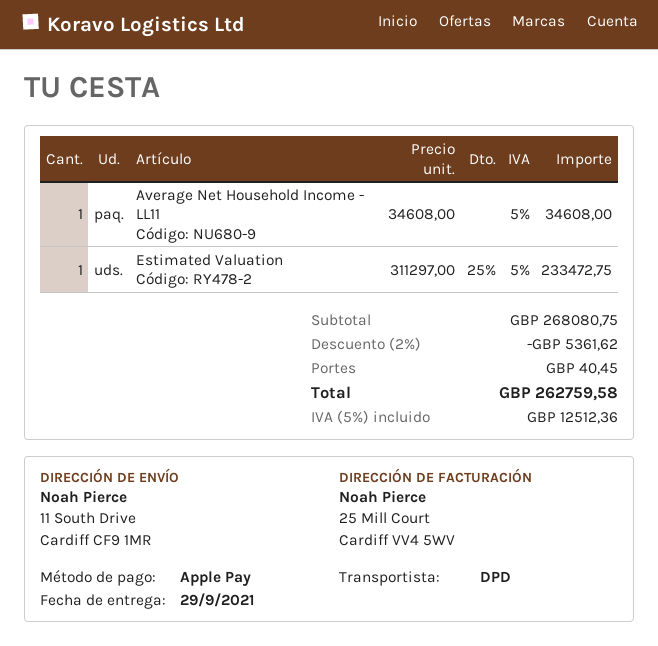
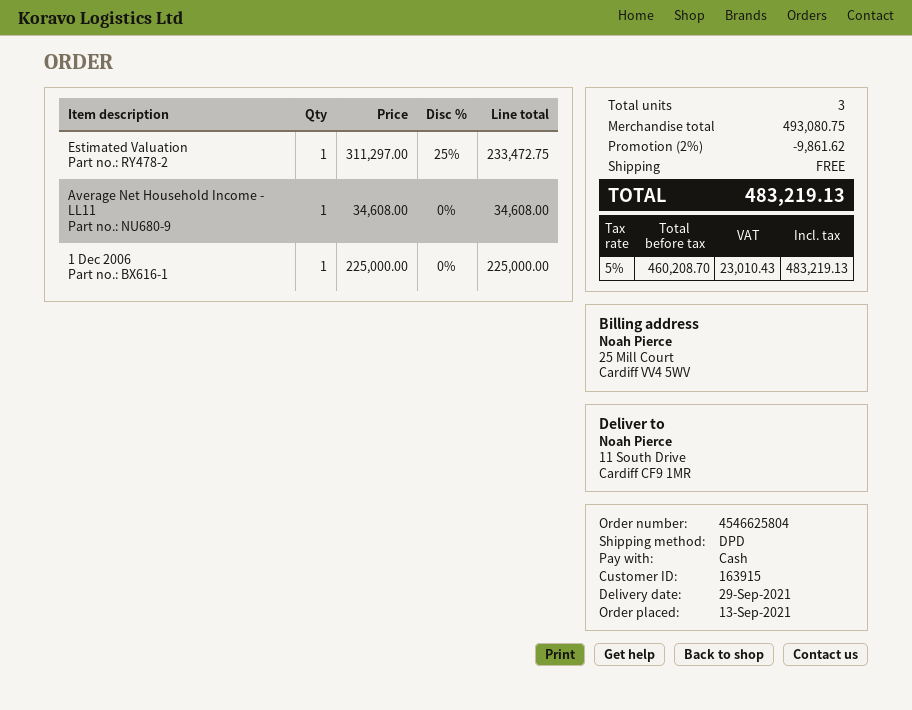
payment method: Apple Pay -> cash
1 Dec 2006: none -> 1 x 225000.00 = 225000.00
subtotal: 268080.75 -> 493080.75
discount: 2% = 5361.62 -> 2% = 9861.62
shipping: 40.45 -> 0.00
tax: 5% = 12512.36 -> 5% = 23010.43
total: 262759.58 -> 483219.13

